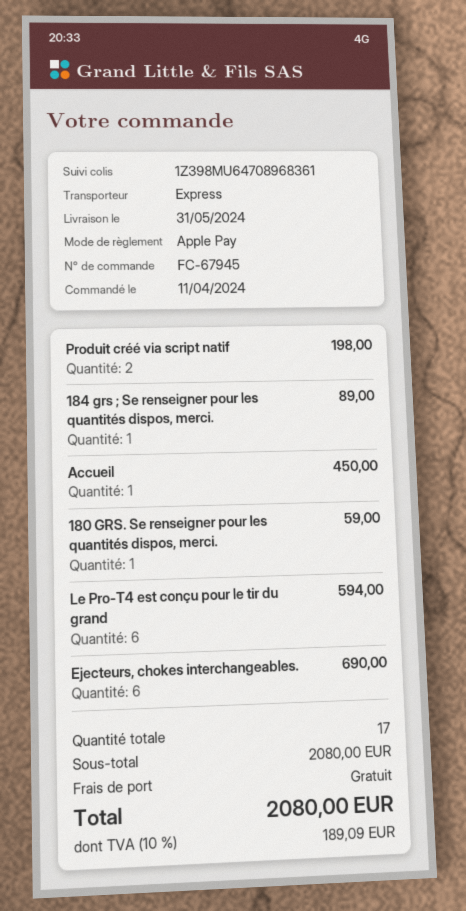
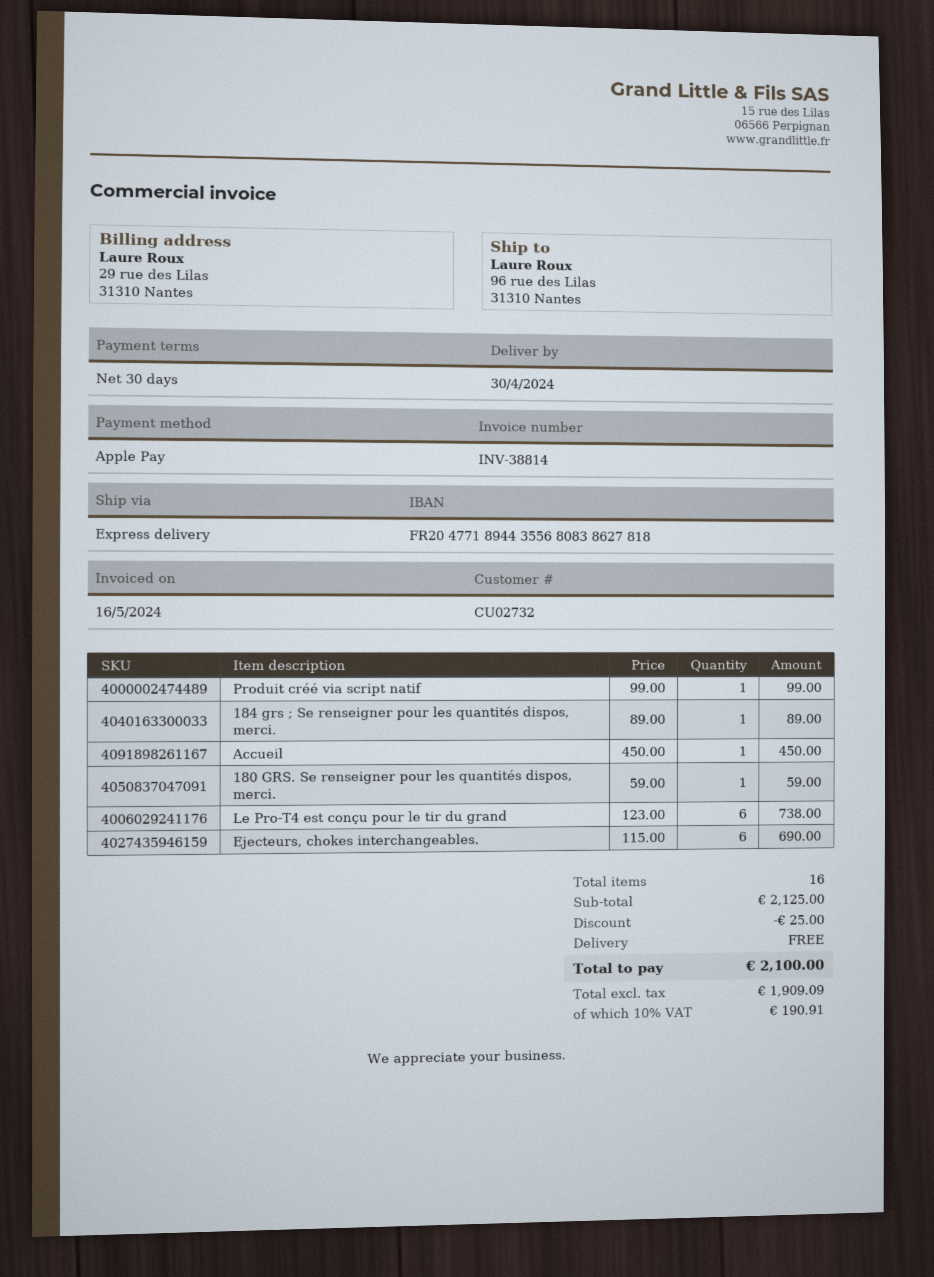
delivery date: 2024-05-31 -> 2024-04-30
Produit créé via script natif: 2 for 198.00 -> 1 for 99.00
Le Pro-T4 est conçu pour le tir du grand: 6 for 594.00 -> 6 for 738.00
total quantity: 17 -> 16
subtotal: 2080.00 -> 2125.00
discount: none -> 25.00
tax: 10% = 189.09 -> 10% = 190.91
total: 2080.00 -> 2100.00

